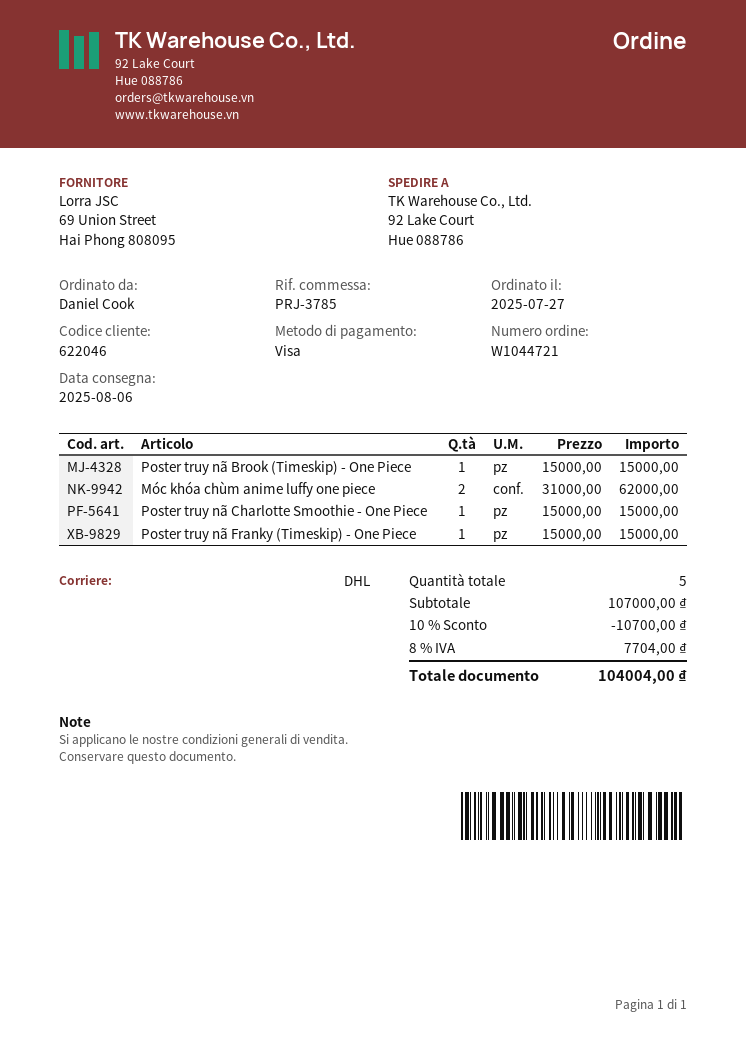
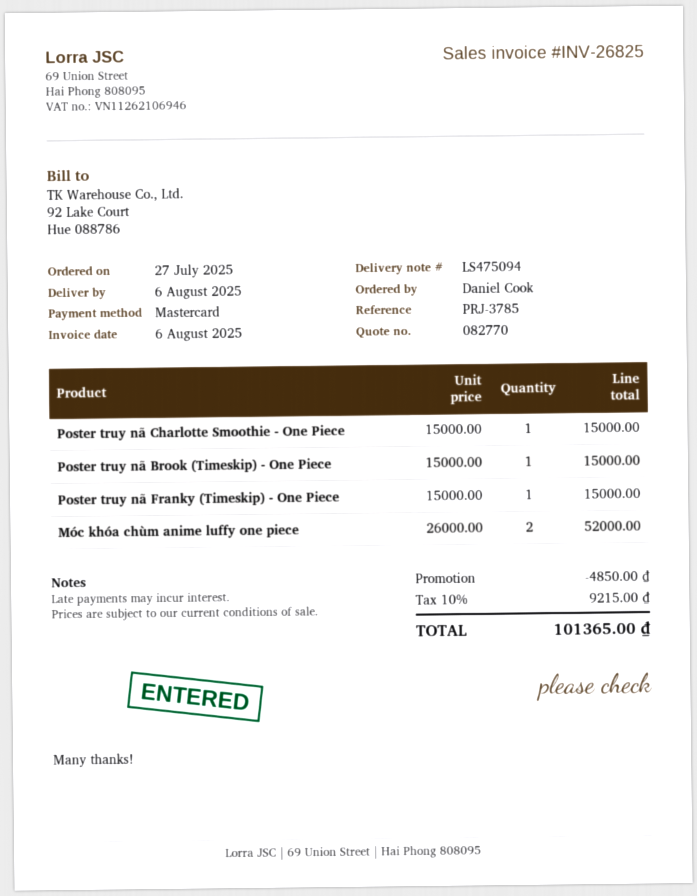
payment method: Visa -> Mastercard
Móc khóa chùm anime luffy one piece: 2 x 31000.00 = 62000.00 -> 2 x 26000.00 = 52000.00
discount: 10700.00 -> 4850.00
tax: 8% = 7704.00 -> 10% = 9215.00
total: 104004.00 -> 101365.00

